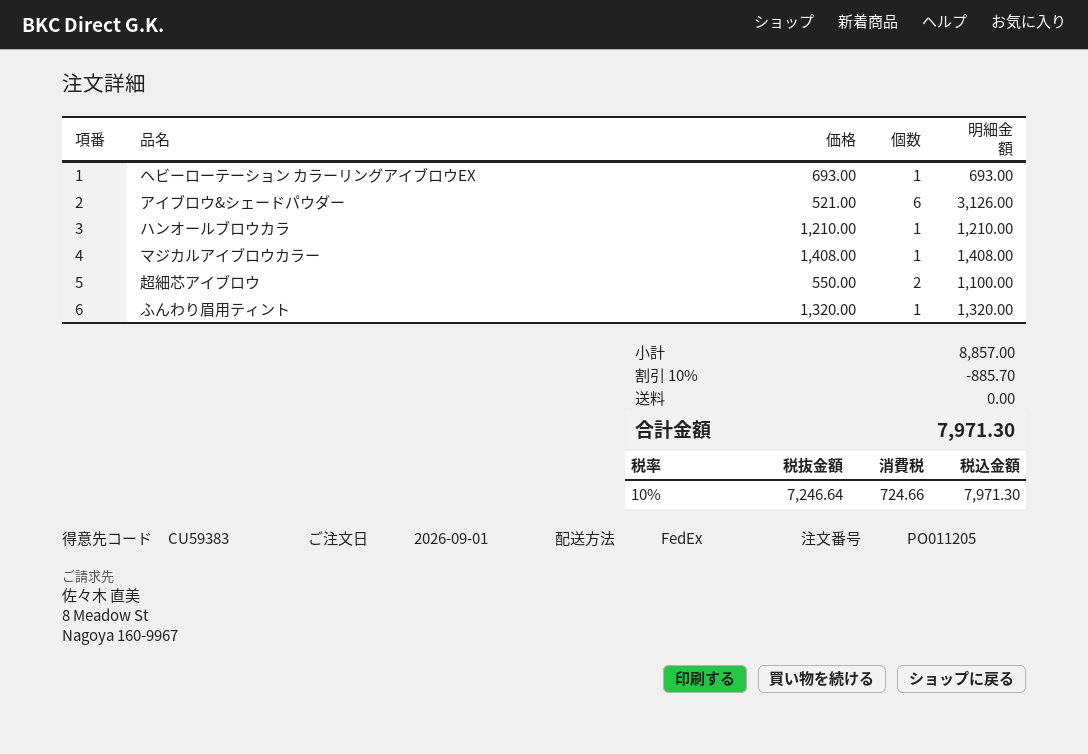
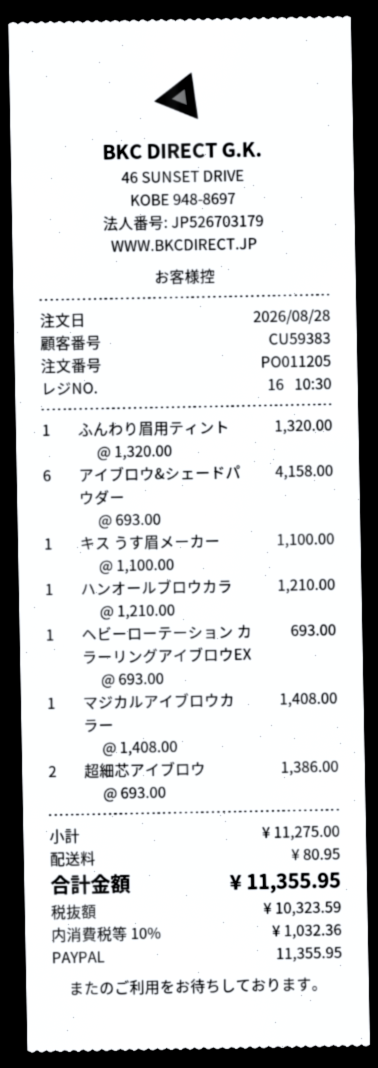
order date: 2026-09-01 -> 2026-08-28
アイブロウ&シェードパウダー: 6 x 521.00 = 3126.00 -> 6 x 693.00 = 4158.00
超細芯アイブロウ: 2 x 550.00 = 1100.00 -> 2 x 693.00 = 1386.00
キス うす眉メーカー: none -> 1 x 1100.00 = 1100.00
subtotal: 8857.00 -> 11275.00
discount: 10% = 885.70 -> none
shipping: 0.00 -> 80.95
net: 7246.64 -> 10323.59
tax: 10% = 724.66 -> 10% = 1032.36
total: 7971.30 -> 11355.95

